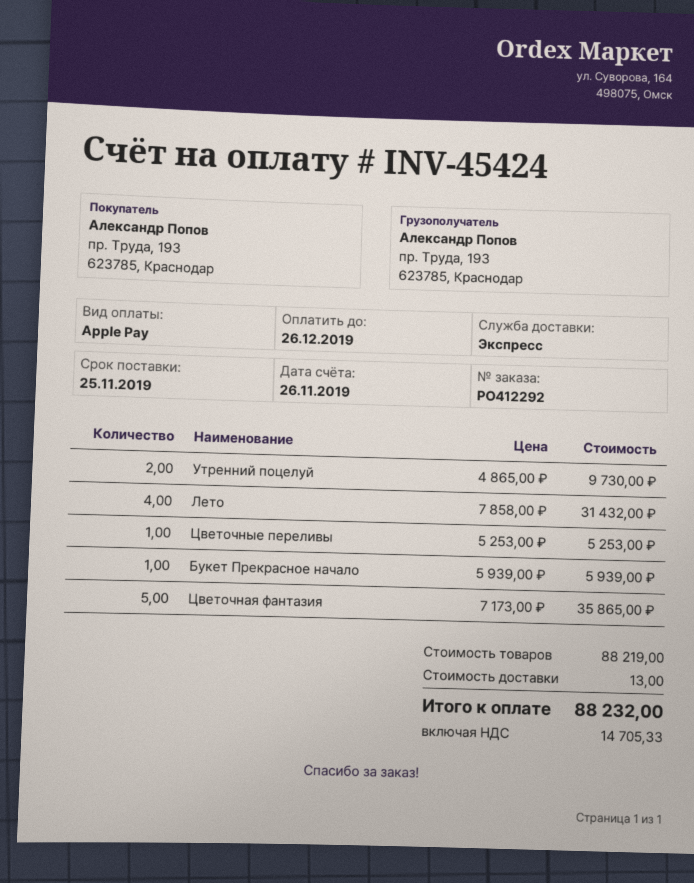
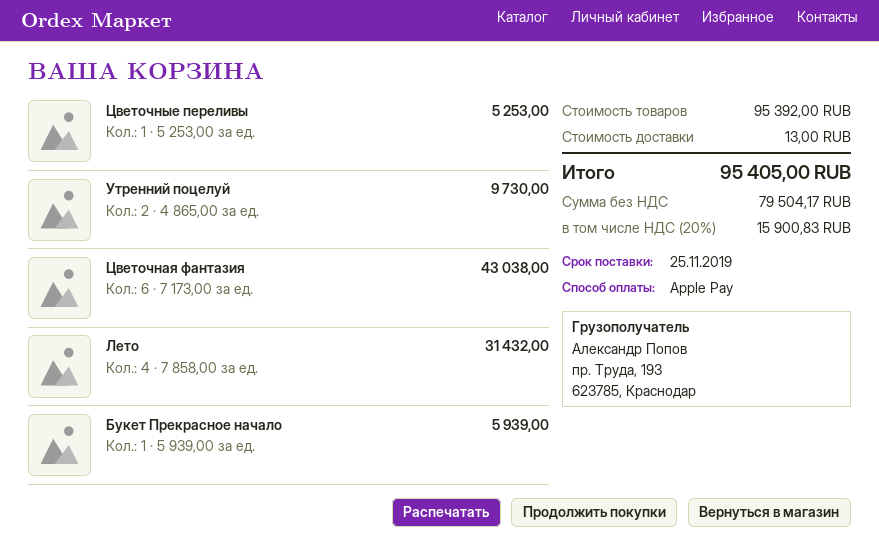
Цветочная фантазия: 5 x 7173.00 = 35865.00 -> 6 x 7173.00 = 43038.00
subtotal: 88219.00 -> 95392.00
tax: 14705.33 -> 15900.83
total: 88232.00 -> 95405.00

